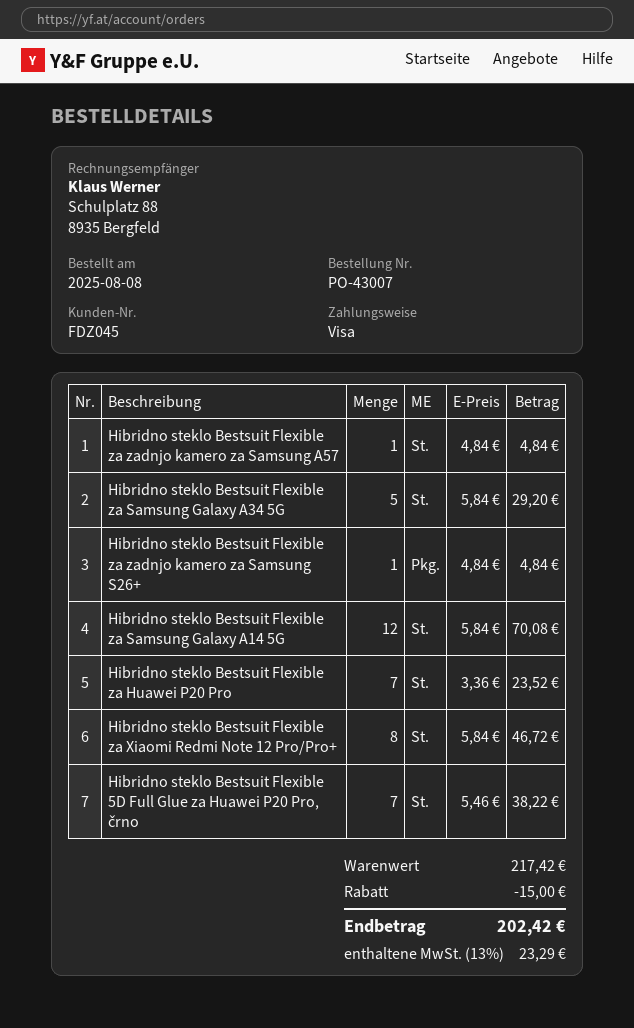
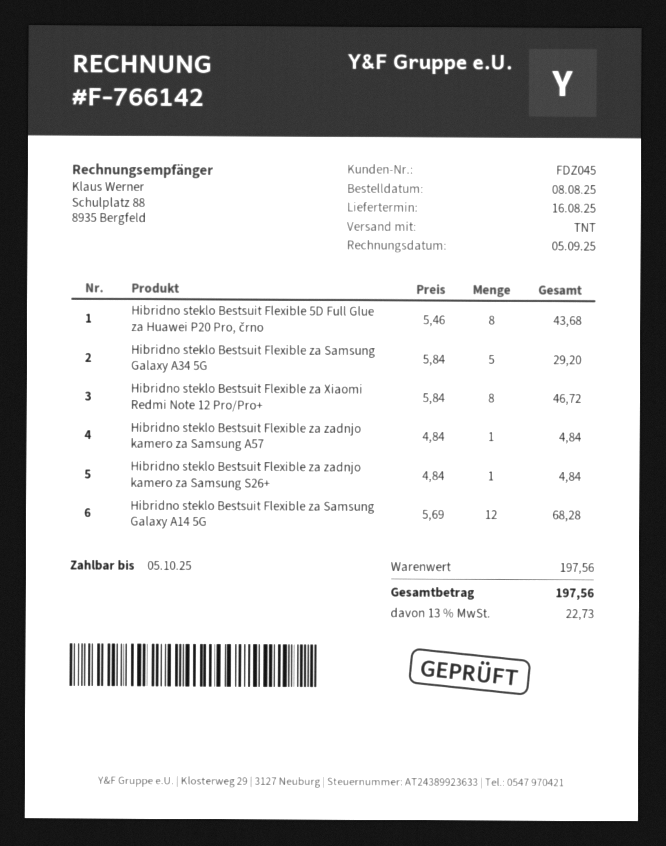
Hibridno steklo Bestsuit Flexible za Samsung Galaxy A14 5G: 12 x 5.84 = 70.08 -> 12 x 5.69 = 68.28
Hibridno steklo Bestsuit Flexible za Huawei P20 Pro: 7 x 3.36 = 23.52 -> none
Hibridno steklo Bestsuit Flexible 5D Full Glue za Huawei P20 Pro, črno: 7 x 5.46 = 38.22 -> 8 x 5.46 = 43.68
subtotal: 217.42 -> 197.56
discount: 15.00 -> none
tax: 13% = 23.29 -> 13% = 22.73
total: 202.42 -> 197.56

